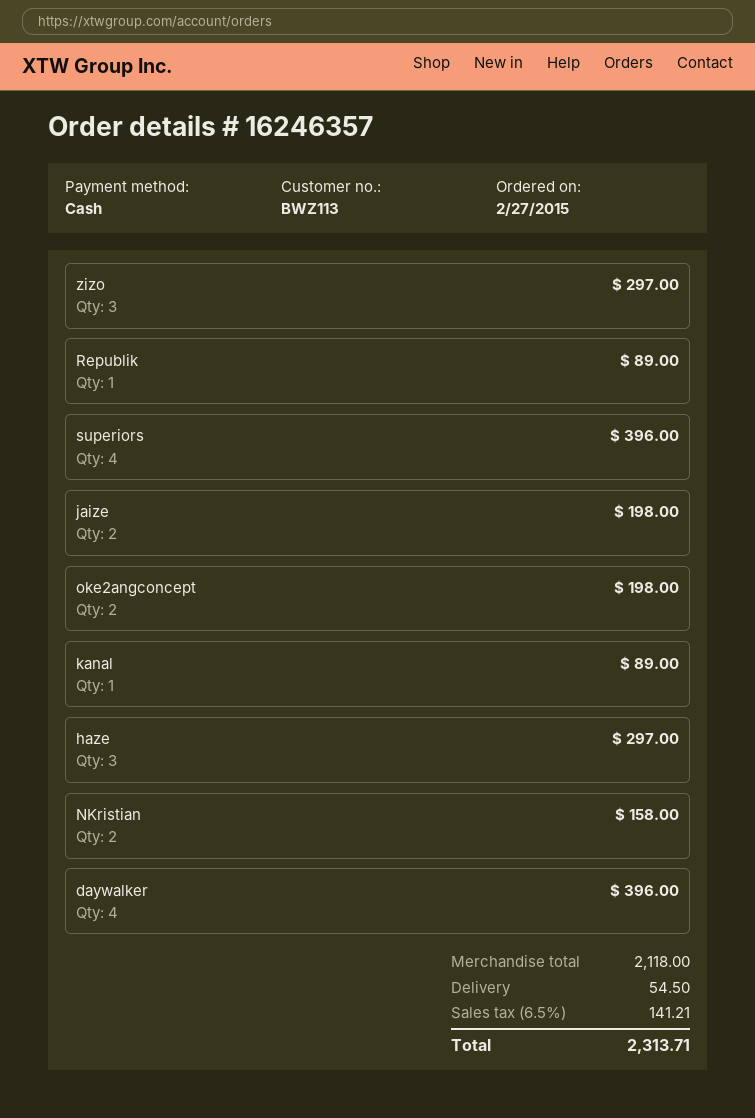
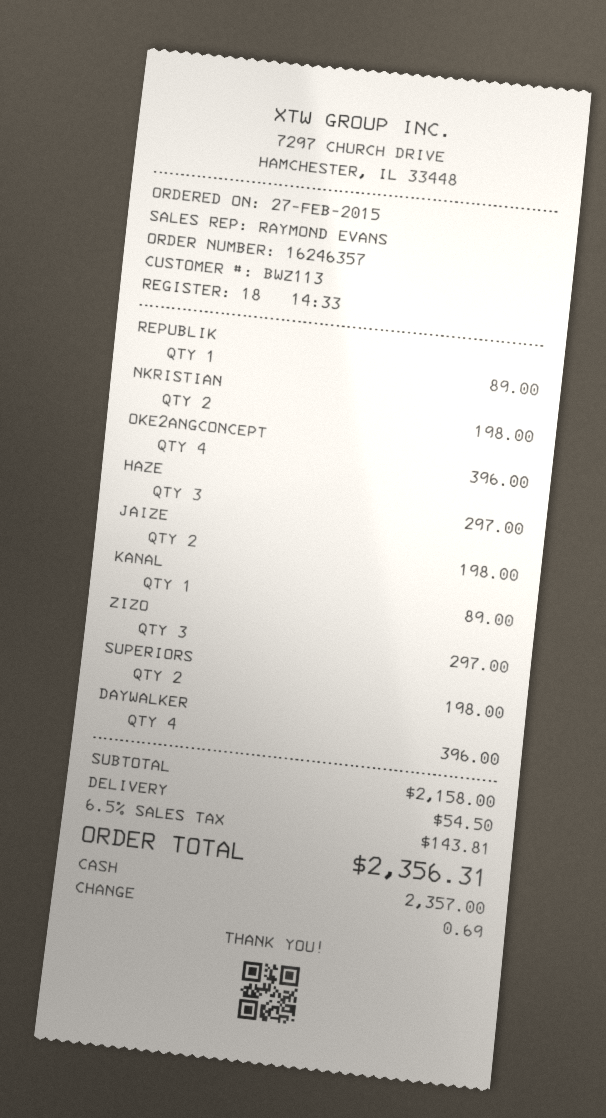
superiors: 4 for 396.00 -> 2 for 198.00
oke2angconcept: 2 for 198.00 -> 4 for 396.00
NKristian: 2 for 158.00 -> 2 for 198.00
subtotal: 2118.00 -> 2158.00
tax: 6.5% = 141.21 -> 6.5% = 143.81
total: 2313.71 -> 2356.31

